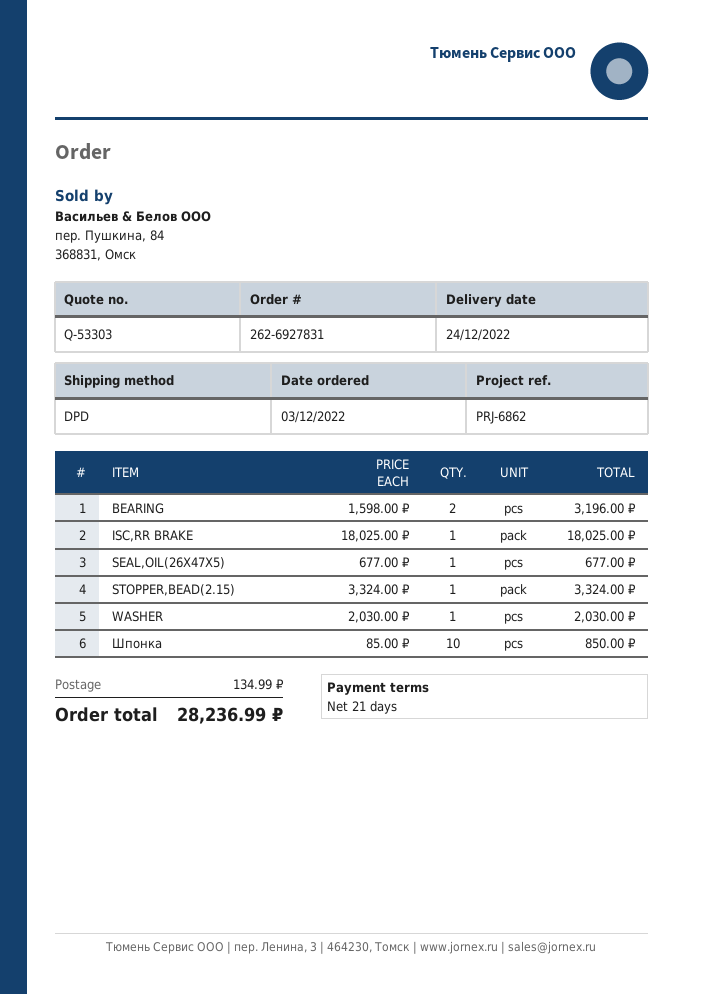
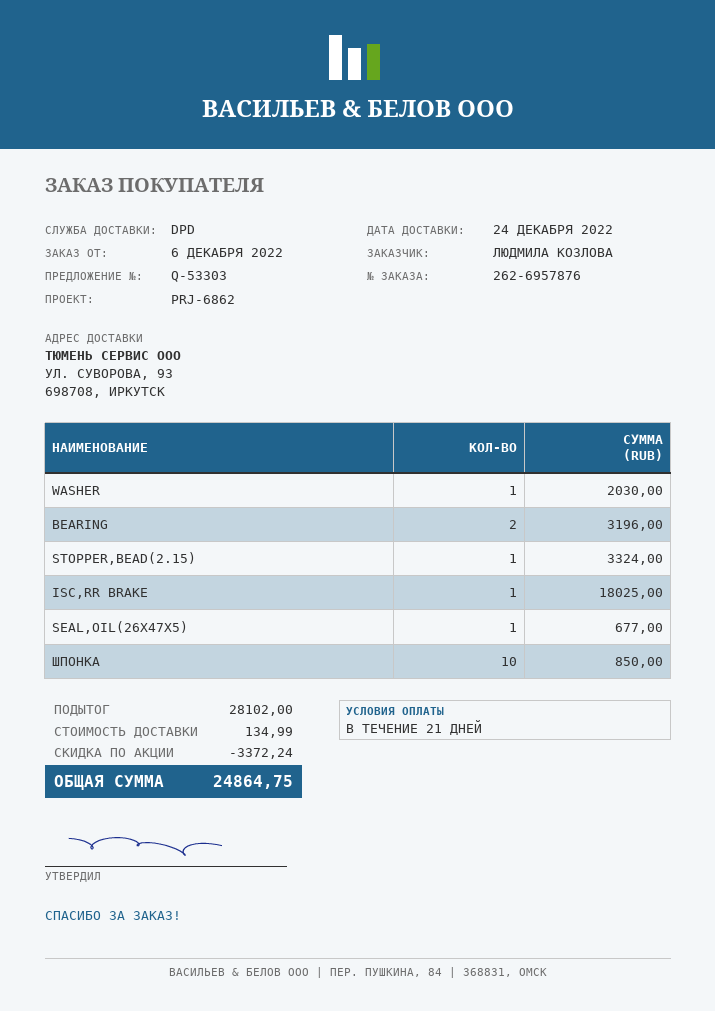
order number: 262-6927831 -> 262-6957876
order date: 2022-12-03 -> 2022-12-06
discount: none -> 3372.24
total: 28236.99 -> 24864.75

